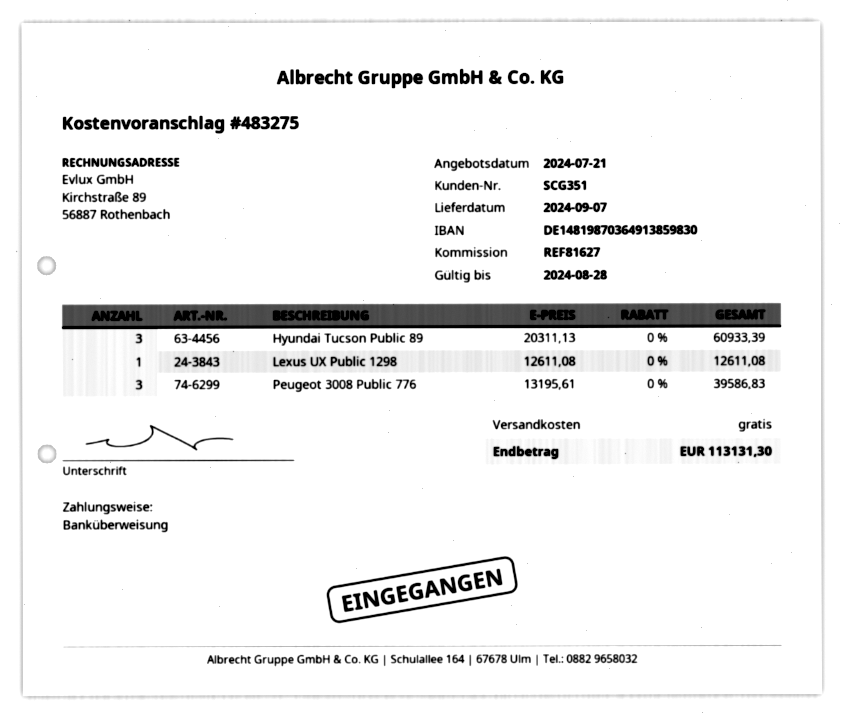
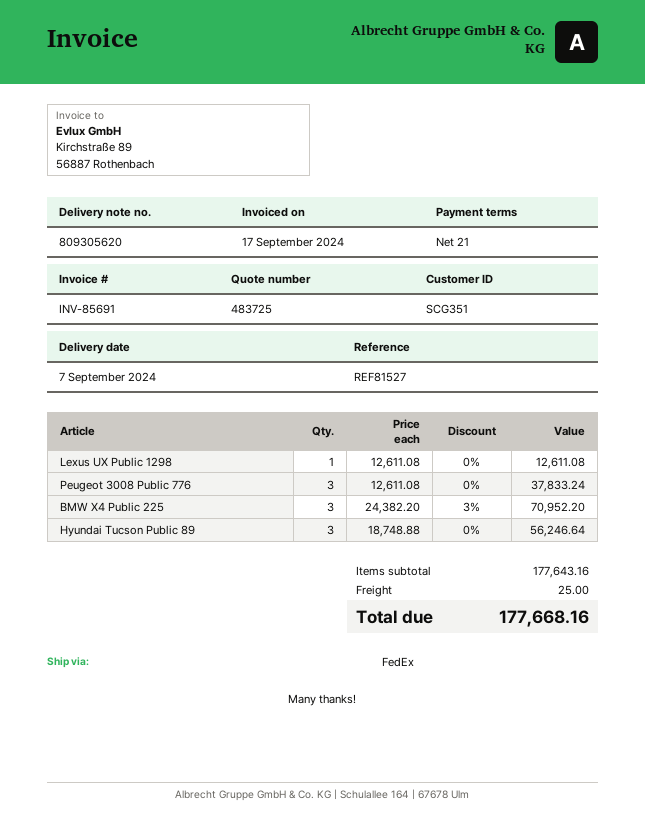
quote number: 483275 -> 483725
reference: REF81627 -> REF81527
Hyundai Tucson Public 89: 3 x 20311.13 = 60933.39 -> 3 x 18748.88 = 56246.64
Peugeot 3008 Public 776: 3 x 13195.61 = 39586.83 -> 3 x 12611.08 = 37833.24
BMW X4 Public 225: none -> 3 x 24382.20 - 3% = 70952.20
shipping: 0.00 -> 25.00
total: 113131.30 -> 177668.16

